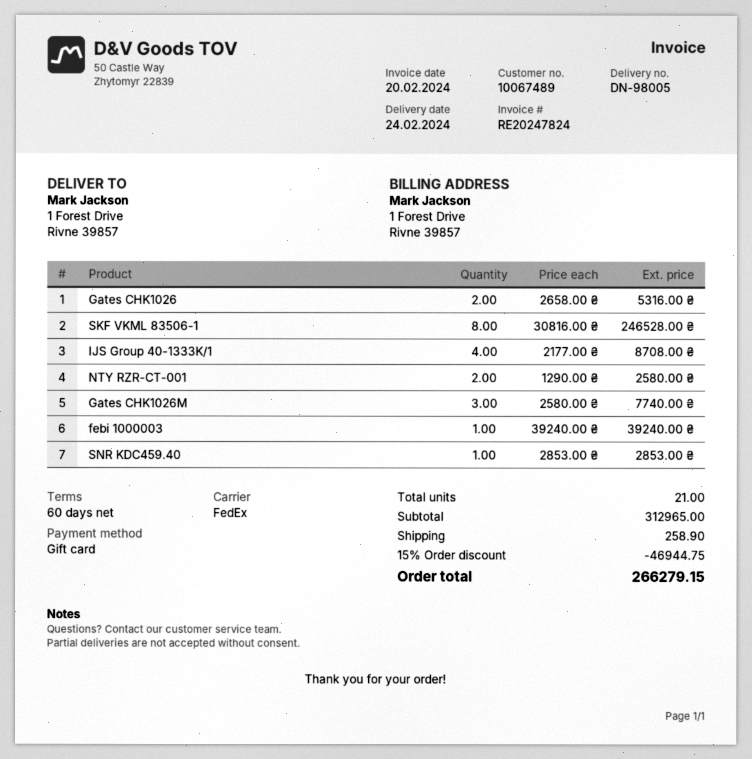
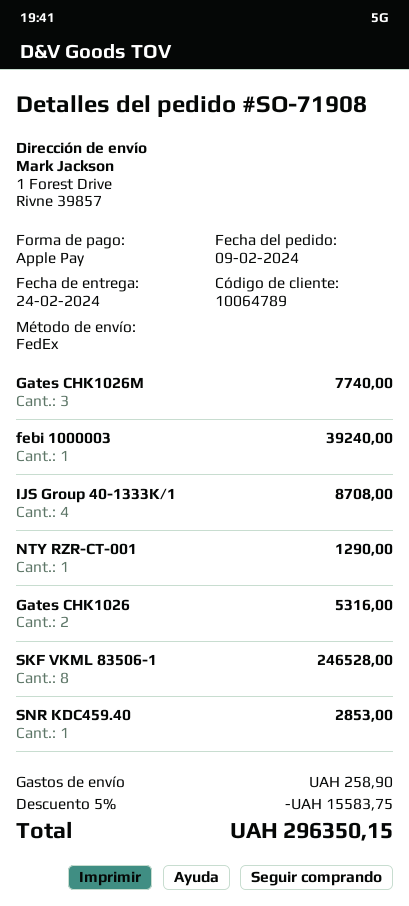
customer number: 10067489 -> 10064789
payment method: gift card -> Apple Pay
NTY RZR-CT-001: 2 for 2580.00 -> 1 for 1290.00
discount: 15% = 46944.75 -> 5% = 15583.75
total: 266279.15 -> 296350.15

